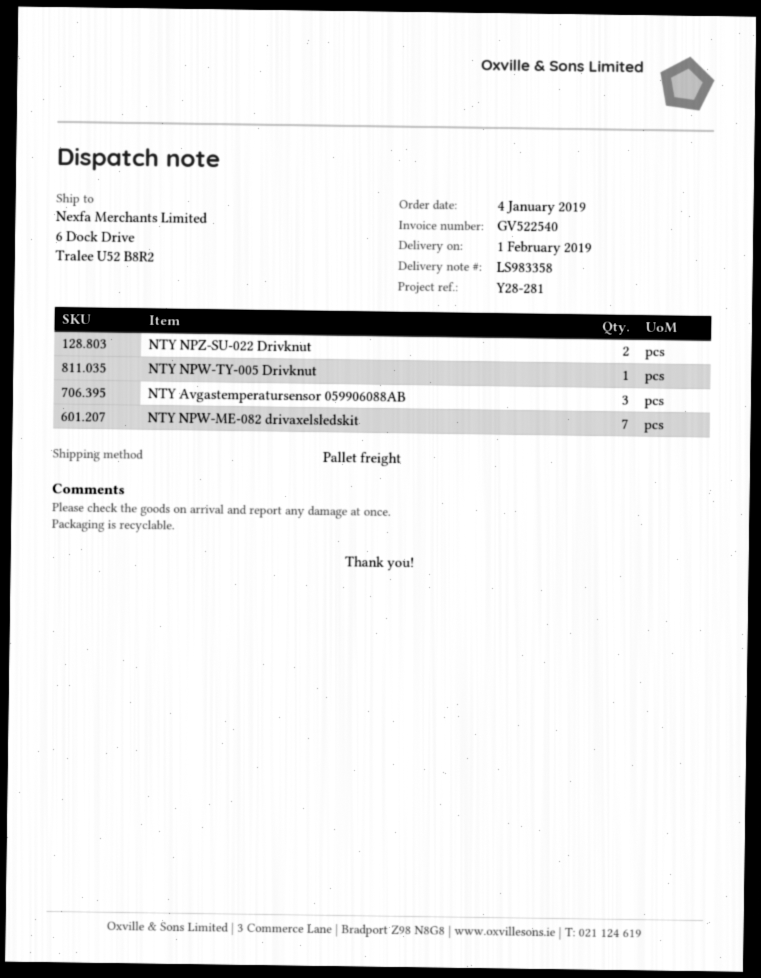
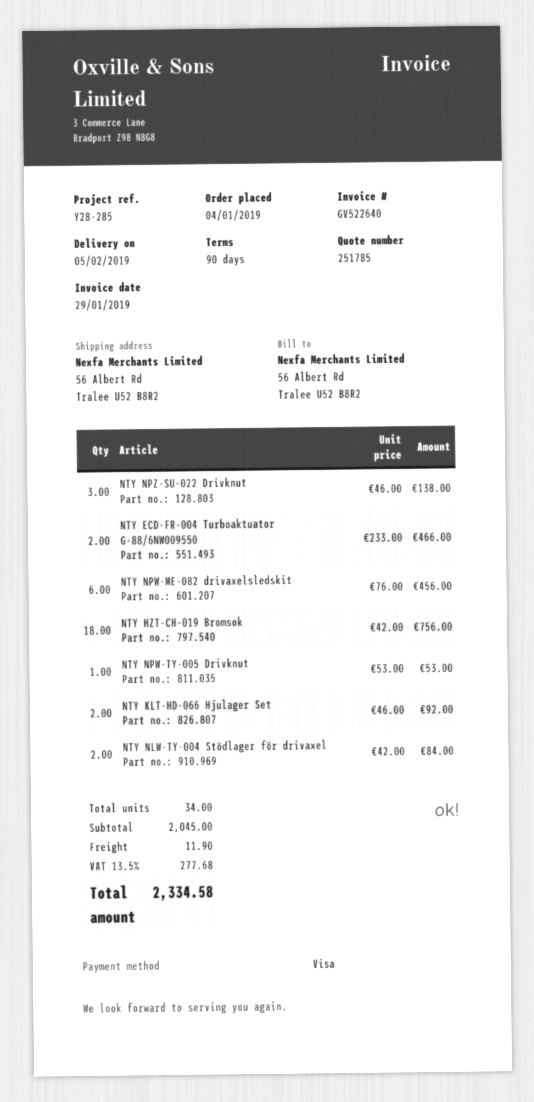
delivery date: 2019-02-01 -> 2019-02-05
invoice number: GV522540 -> GV522640
reference: Y28-281 -> Y28-285
ship to: 6 Dock Drive, Tralee U52 B8R2 -> 56 Albert Rd, Tralee U52 B8R2
NTY NPZ-SU-022 Drivknut: 2 -> 3
NTY Avgastemperatursensor 059906088AB: 3 -> none
NTY NPW-ME-082 drivaxelsledskit: 7 -> 6
NTY ECD-FR-004 Turboaktuator G-88/6NW009550: none -> 2
NTY HZT-CH-019 Bromsok: none -> 18
NTY KLT-HD-066 Hjulager Set: none -> 2
NTY NLW-TY-004 Stödlager för drivaxel: none -> 2

